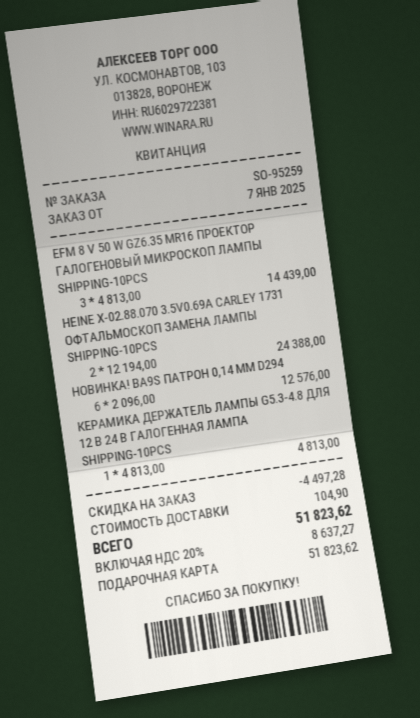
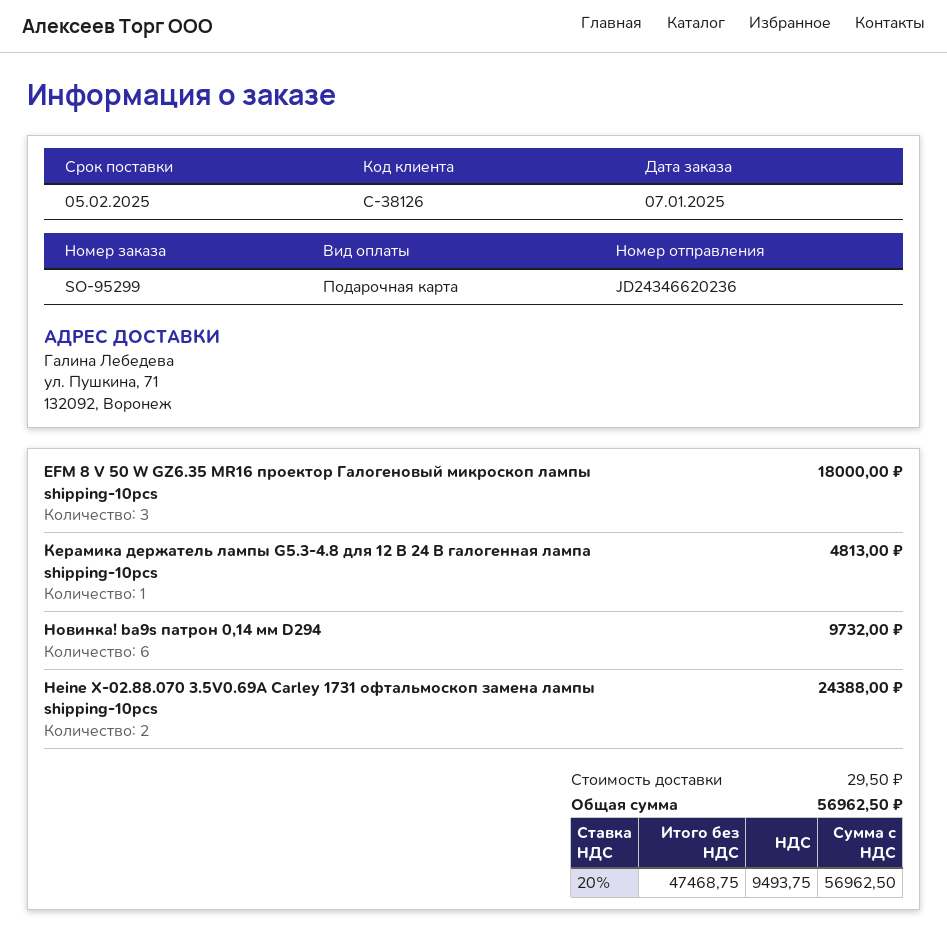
order number: SO-95259 -> SO-95299
EFM 8 V 50 W GZ6.35 MR16 ПРОЕКТОР ГАЛОГЕНОВЫЙ МИКРОСКОП ЛАМПЫ SHIPPING-10PCS: 3 for 14439.00 -> 3 for 18000.00
НОВИНКА! BA9S ПАТРОН 0,14 ММ D294: 6 for 12576.00 -> 6 for 9732.00
discount: 4497.28 -> none
shipping: 104.90 -> 29.50
tax: 20% = 8637.27 -> 20% = 9493.75
total: 51823.62 -> 56962.50

